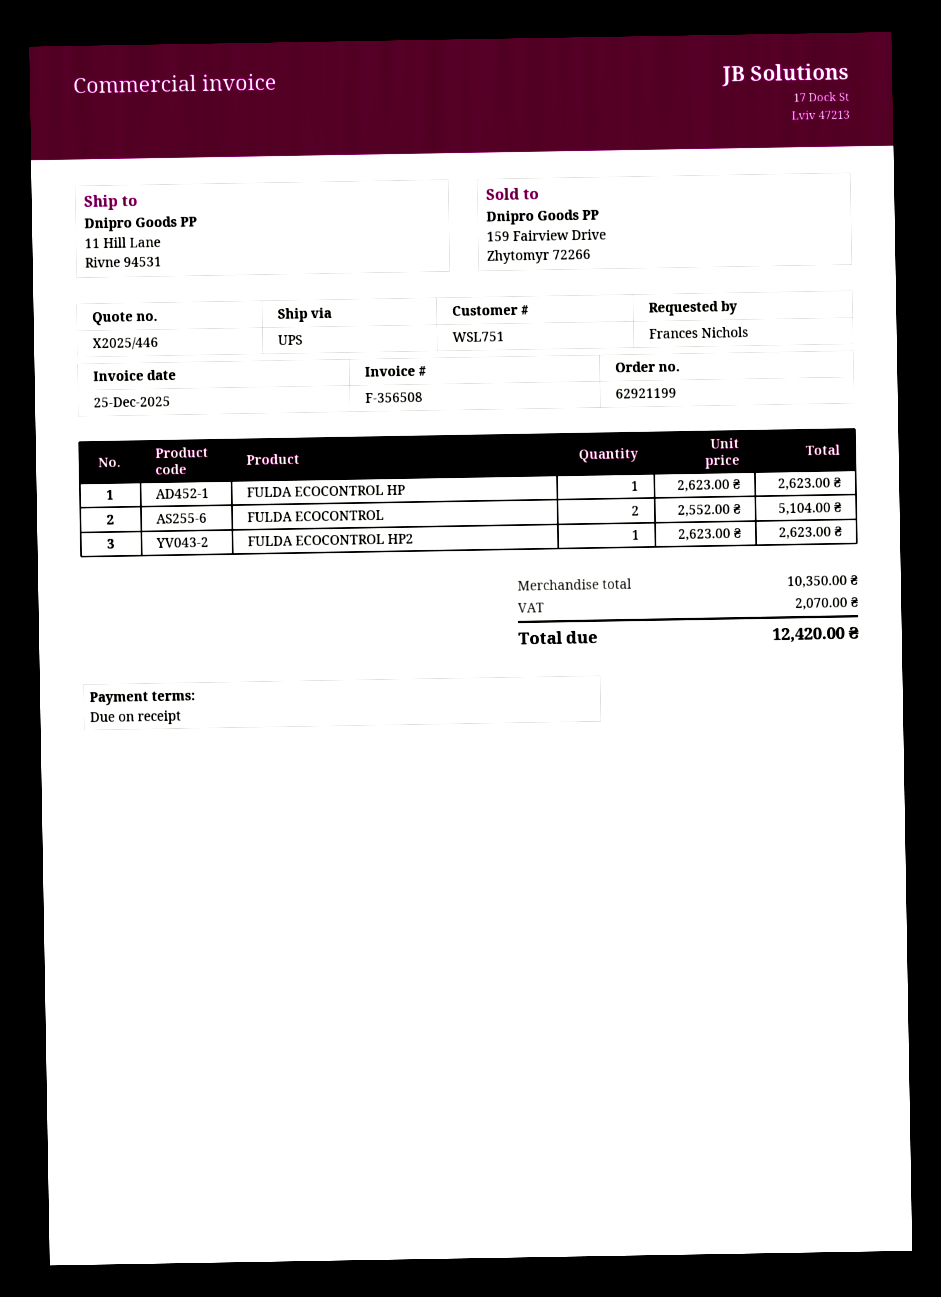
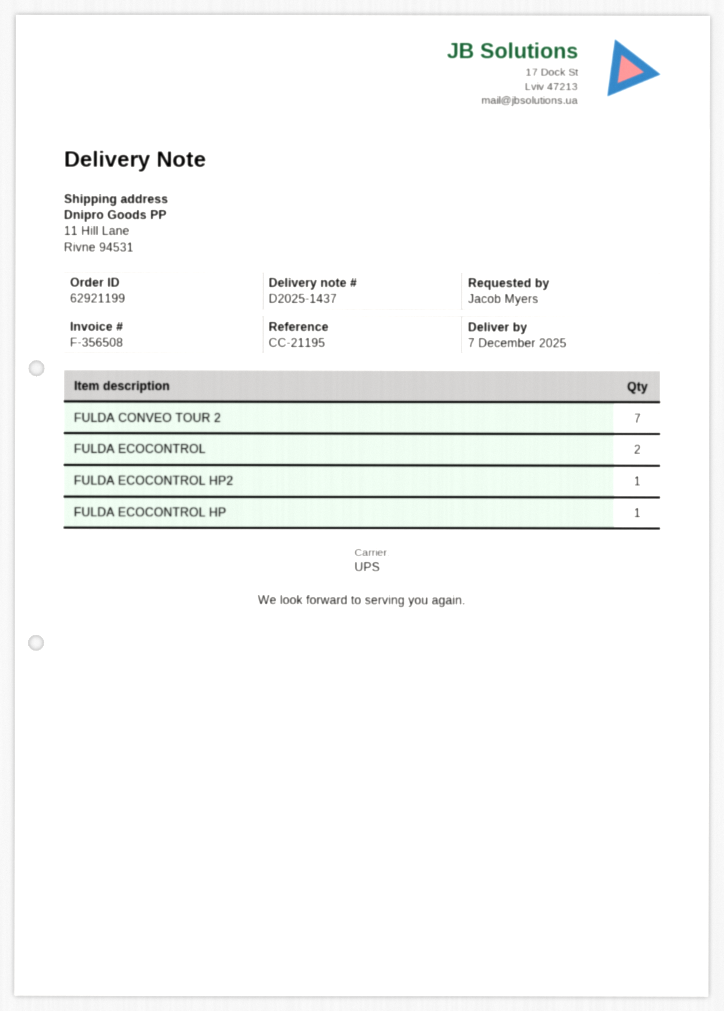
ordered by: Frances Nichols -> Jacob Myers
FULDA CONVEO TOUR 2: none -> 7

